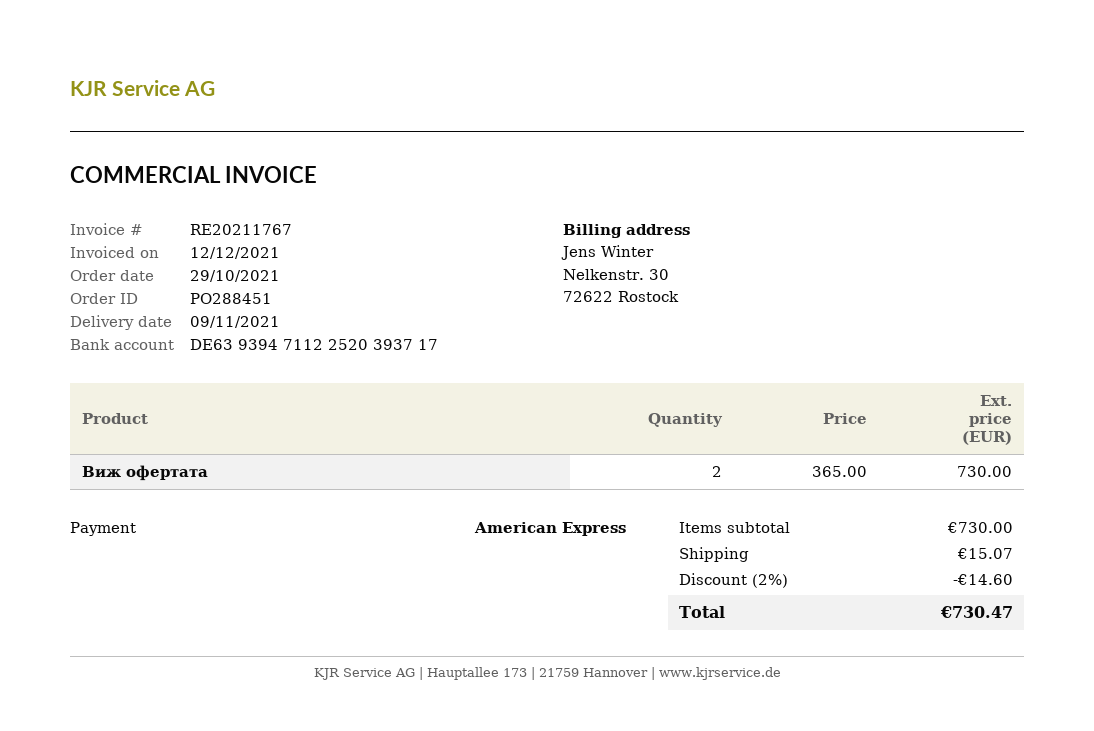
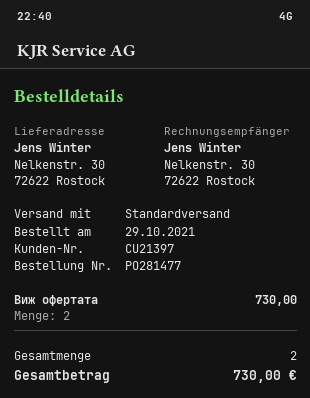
order number: PO288451 -> PO281477
discount: 2% = 14.60 -> none
shipping: 15.07 -> none
total: 730.47 -> 730.00

